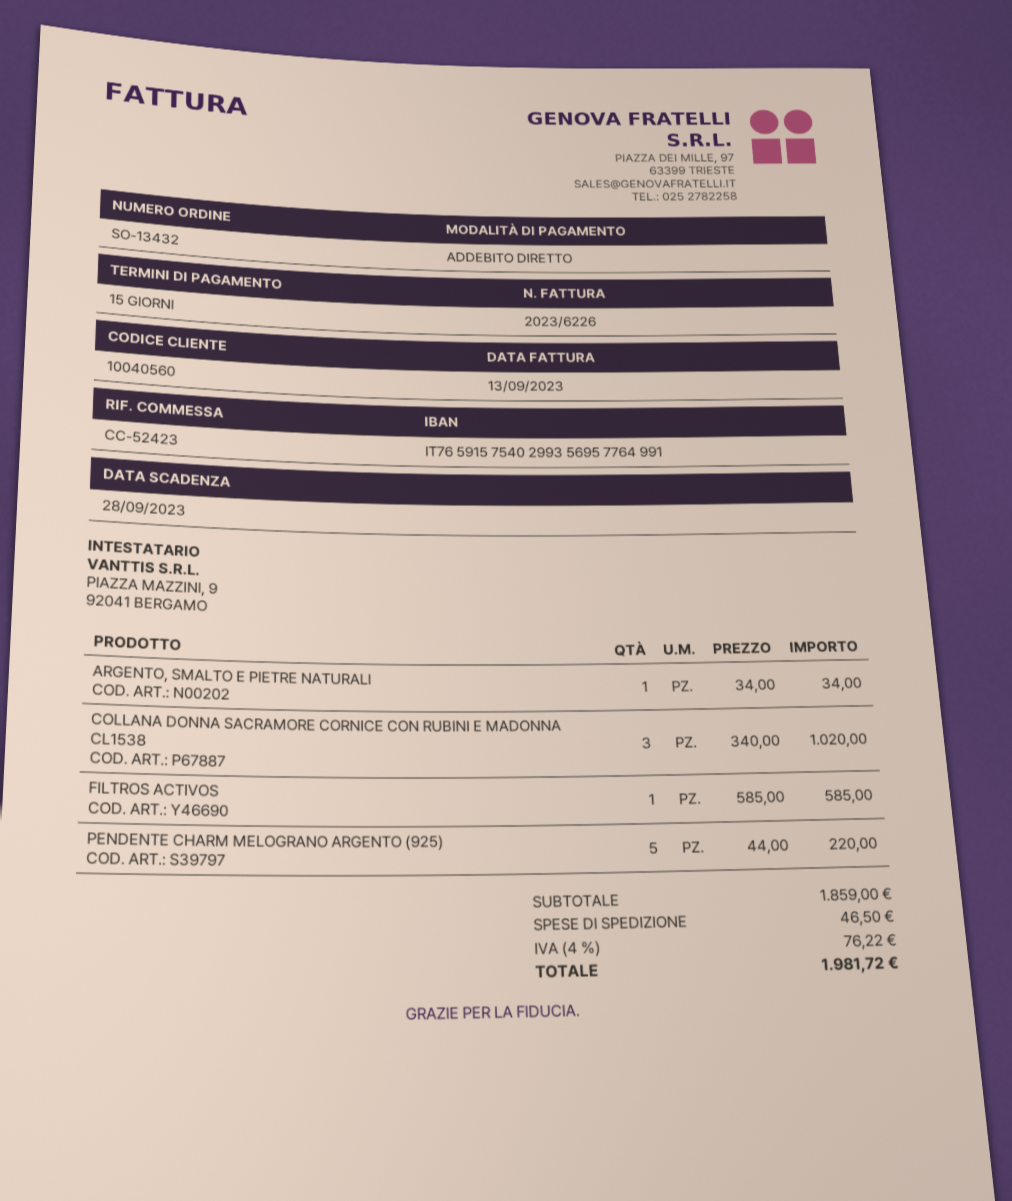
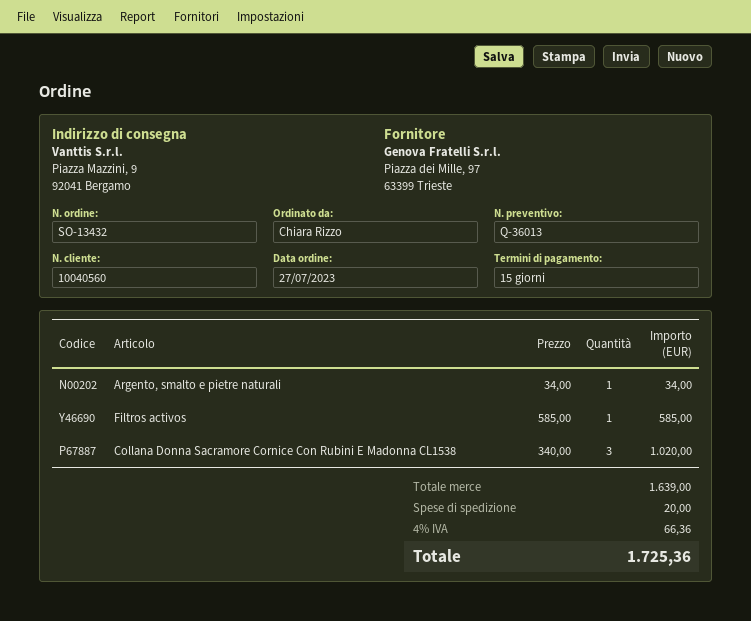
PENDENTE CHARM MELOGRANO ARGENTO (925): 5 x 44.00 = 220.00 -> none
subtotal: 1859.00 -> 1639.00
shipping: 46.50 -> 20.00
tax: 4% = 76.22 -> 4% = 66.36
total: 1981.72 -> 1725.36

